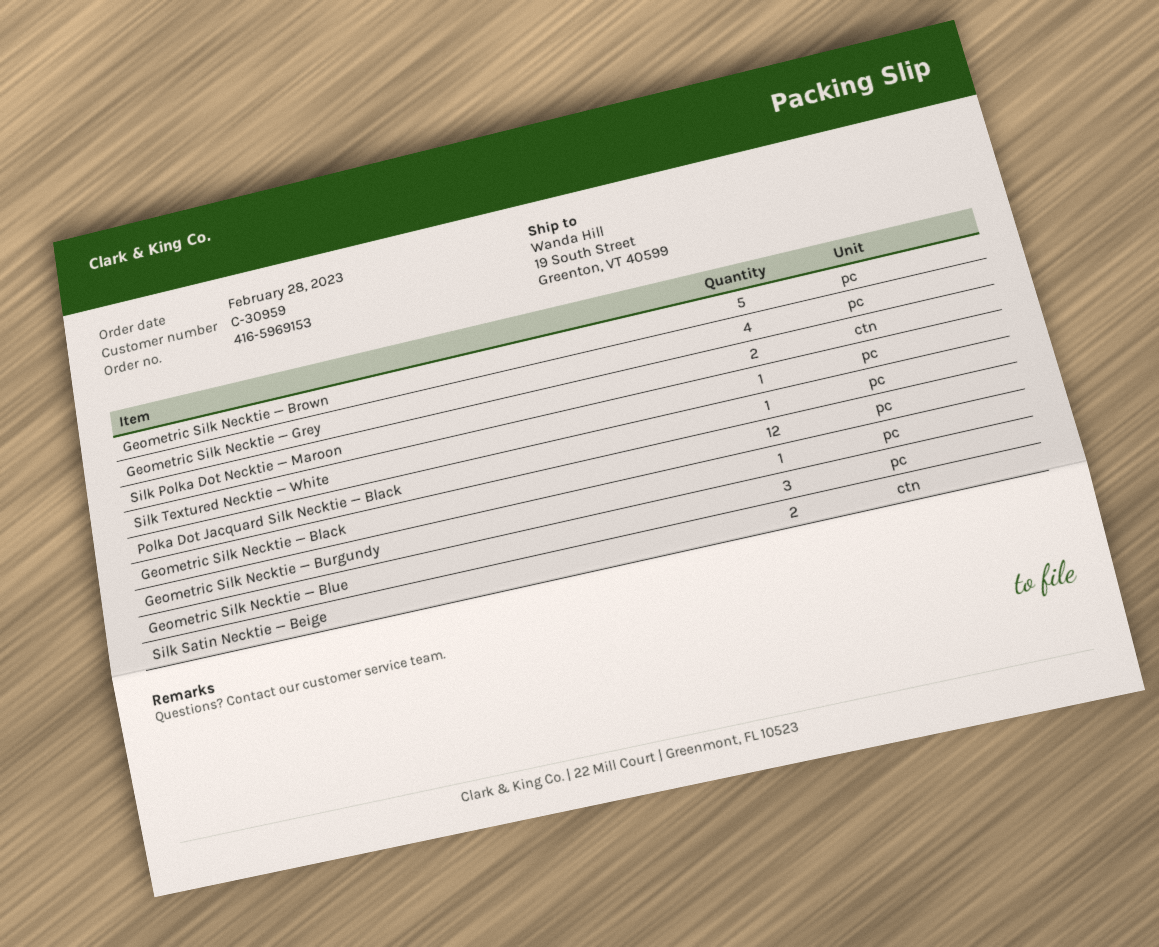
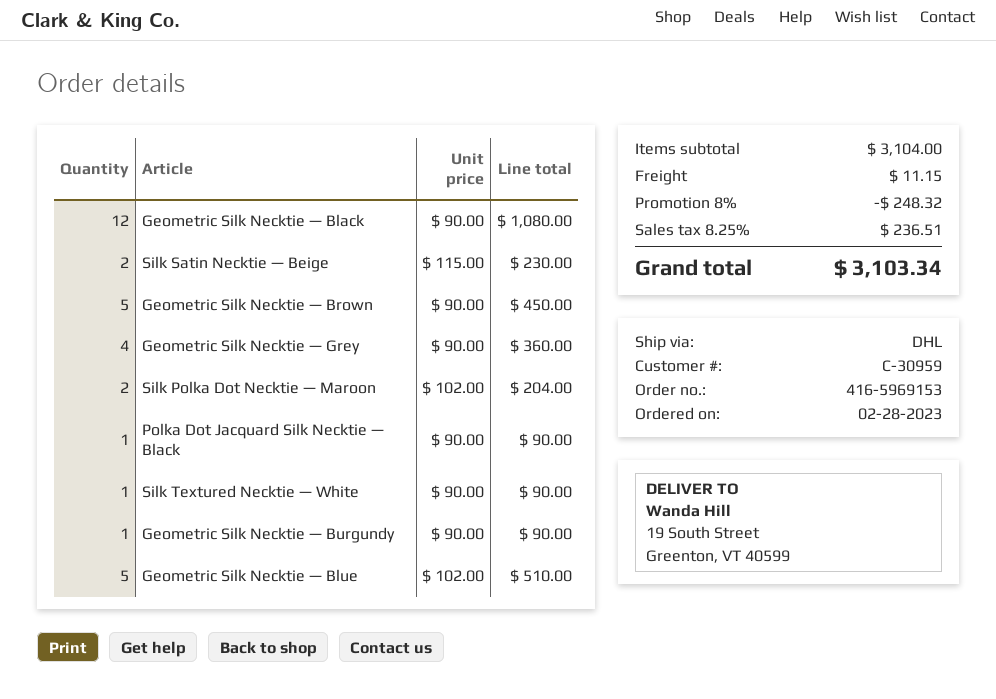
Geometric Silk Necktie — Blue: 3 -> 5

